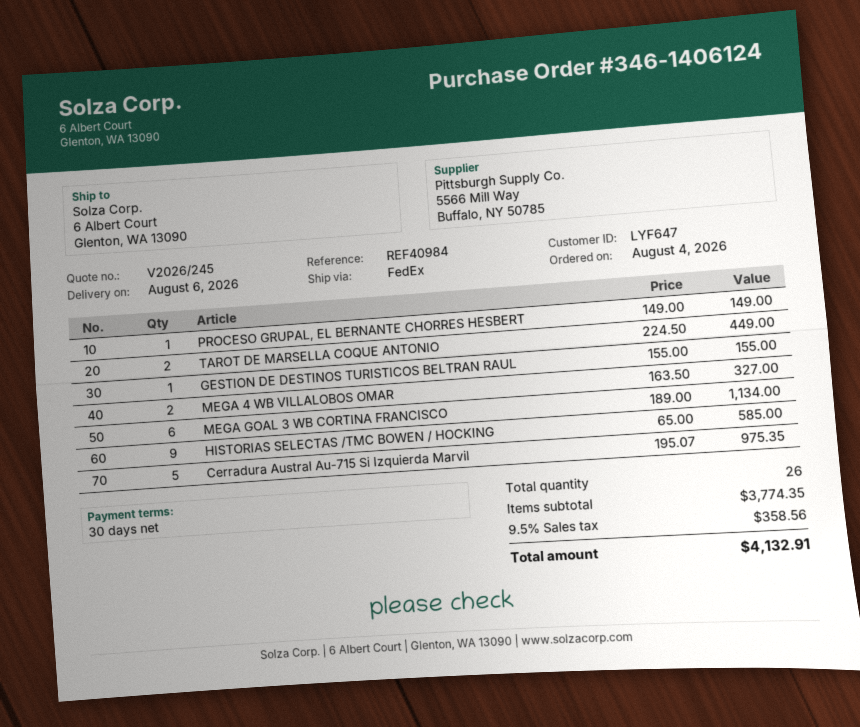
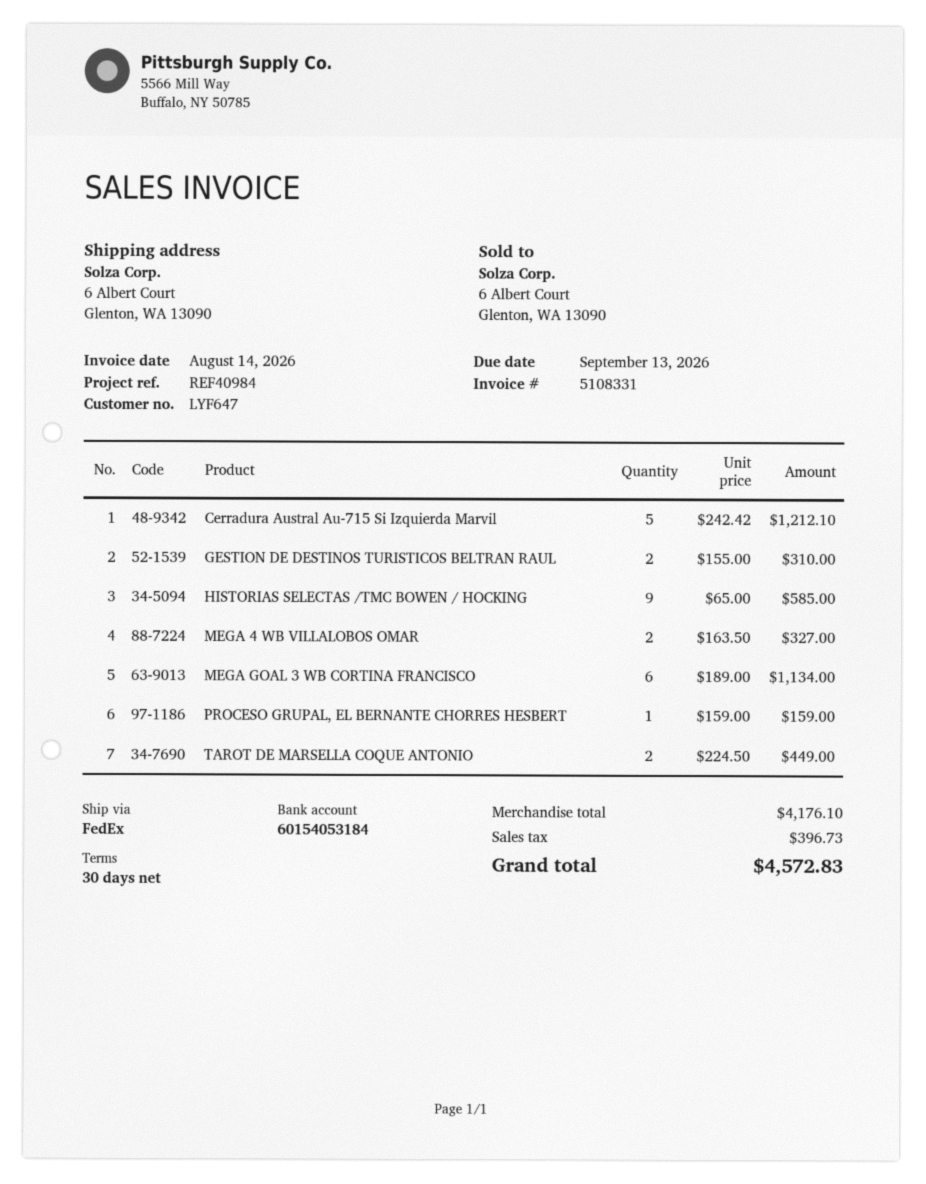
PROCESO GRUPAL, EL BERNANTE CHORRES HESBERT: 1 x 149.00 = 149.00 -> 1 x 159.00 = 159.00
GESTION DE DESTINOS TURISTICOS BELTRAN RAUL: 1 x 155.00 = 155.00 -> 2 x 155.00 = 310.00
Cerradura Austral Au-715 Si Izquierda Marvil: 5 x 195.07 = 975.35 -> 5 x 242.42 = 1212.10
subtotal: 3774.35 -> 4176.10
tax: 358.56 -> 396.73
total: 4132.91 -> 4572.83

